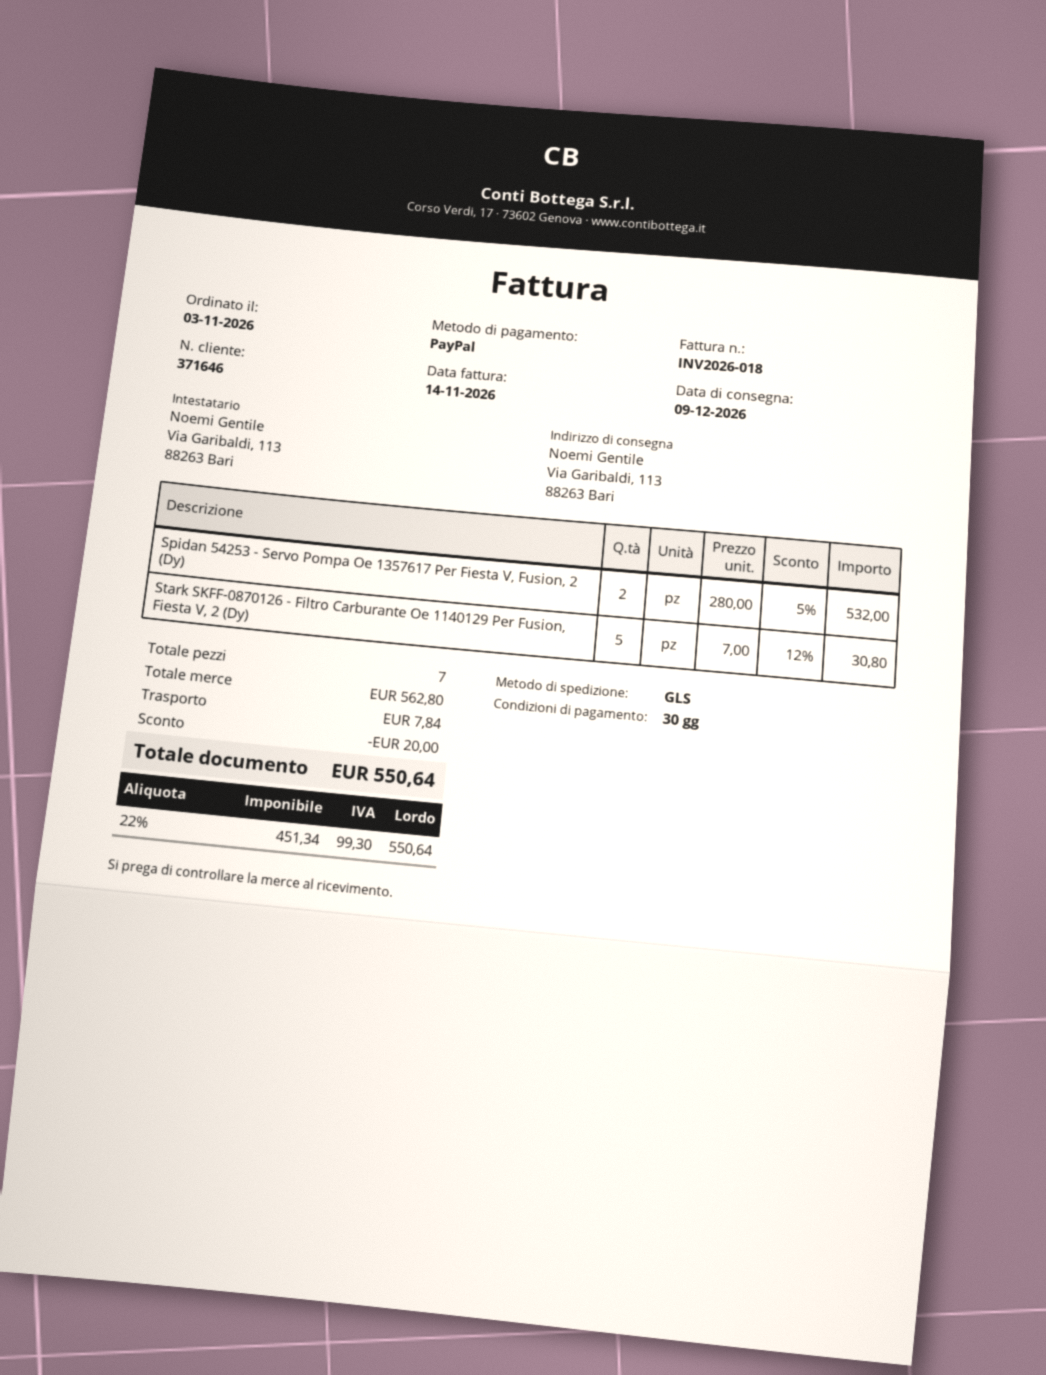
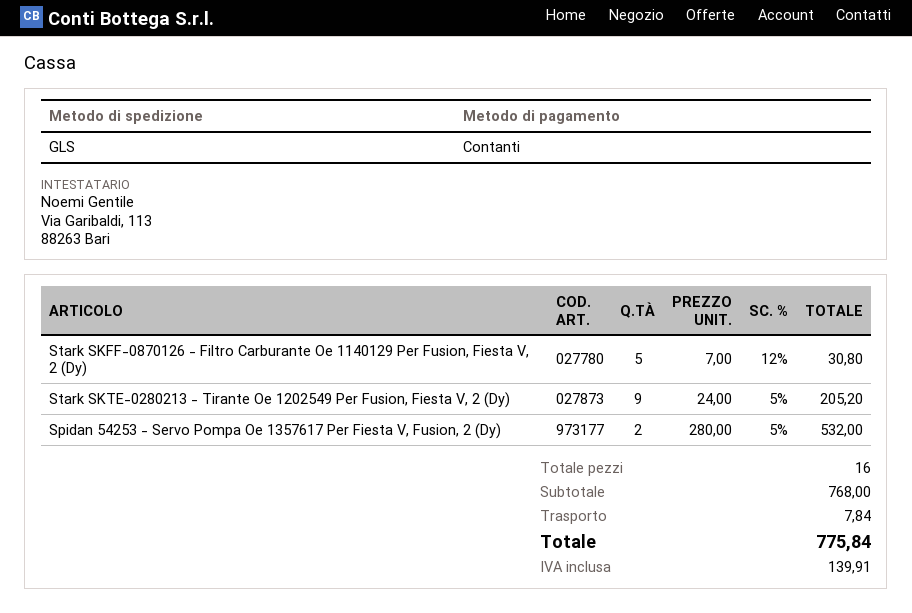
payment method: PayPal -> cash
Stark SKTE-0280213 - Tirante Oe 1202549 Per Fusion, Fiesta V, 2 (Dy): none -> 9 x 24.00 - 5% = 205.20
total quantity: 7 -> 16
subtotal: 562.80 -> 768.00
discount: 20.00 -> none
tax: 99.30 -> 139.91
total: 550.64 -> 775.84

